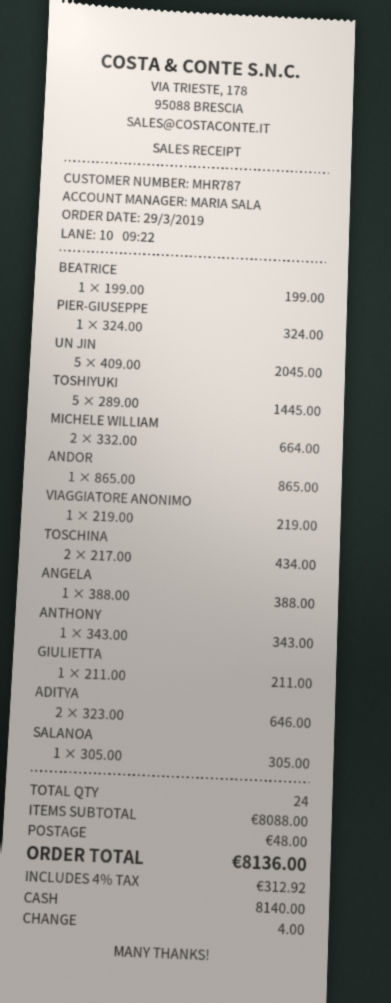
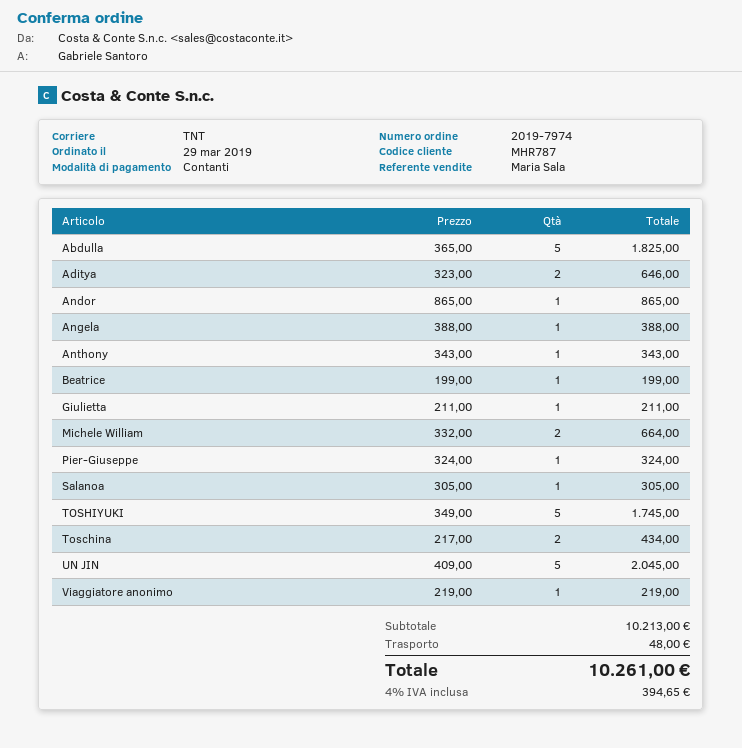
TOSHIYUKI: 5 x 289.00 = 1445.00 -> 5 x 349.00 = 1745.00
Abdulla: none -> 5 x 365.00 = 1825.00
subtotal: 8088.00 -> 10213.00
tax: 4% = 312.92 -> 4% = 394.65
total: 8136.00 -> 10261.00

